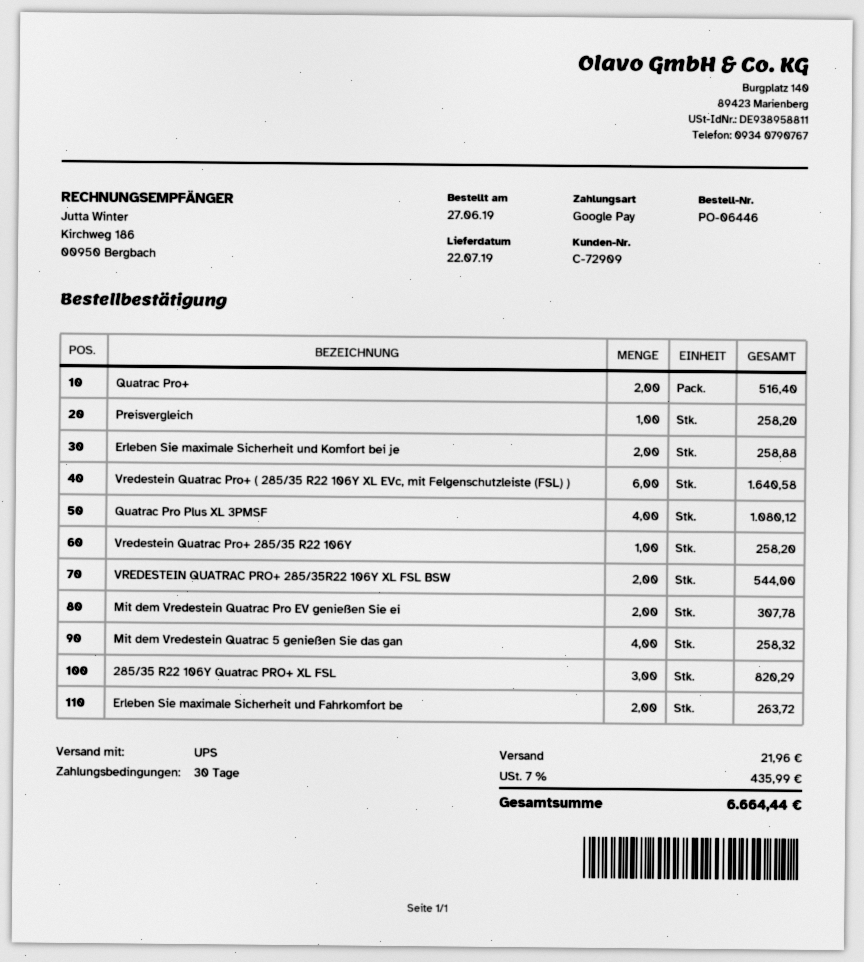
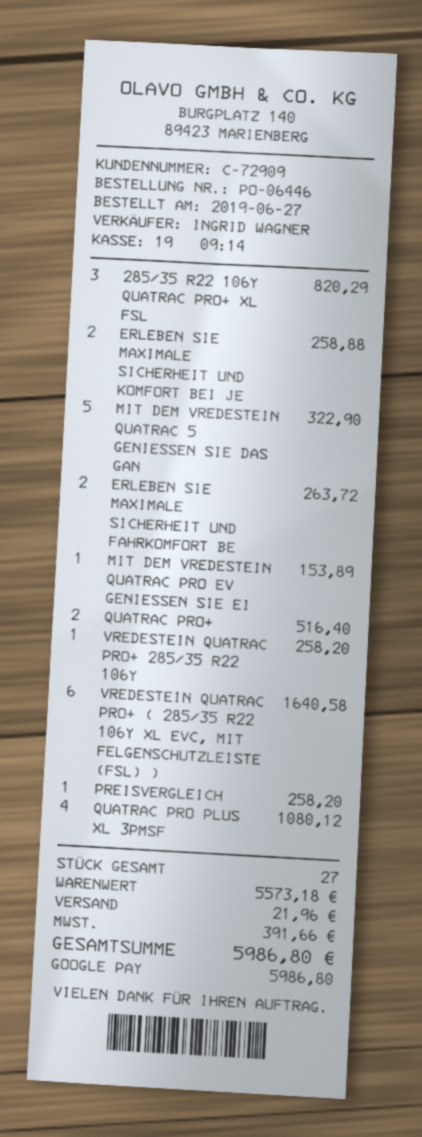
VREDESTEIN QUATRAC PRO+ 285/35R22 106Y XL FSL BSW: 2 for 544.00 -> none
Mit dem Vredestein Quatrac Pro EV genießen Sie ei: 2 for 307.78 -> 1 for 153.89
Mit dem Vredestein Quatrac 5 genießen Sie das gan: 4 for 258.32 -> 5 for 322.90
tax: 435.99 -> 391.66
total: 6664.44 -> 5986.80

